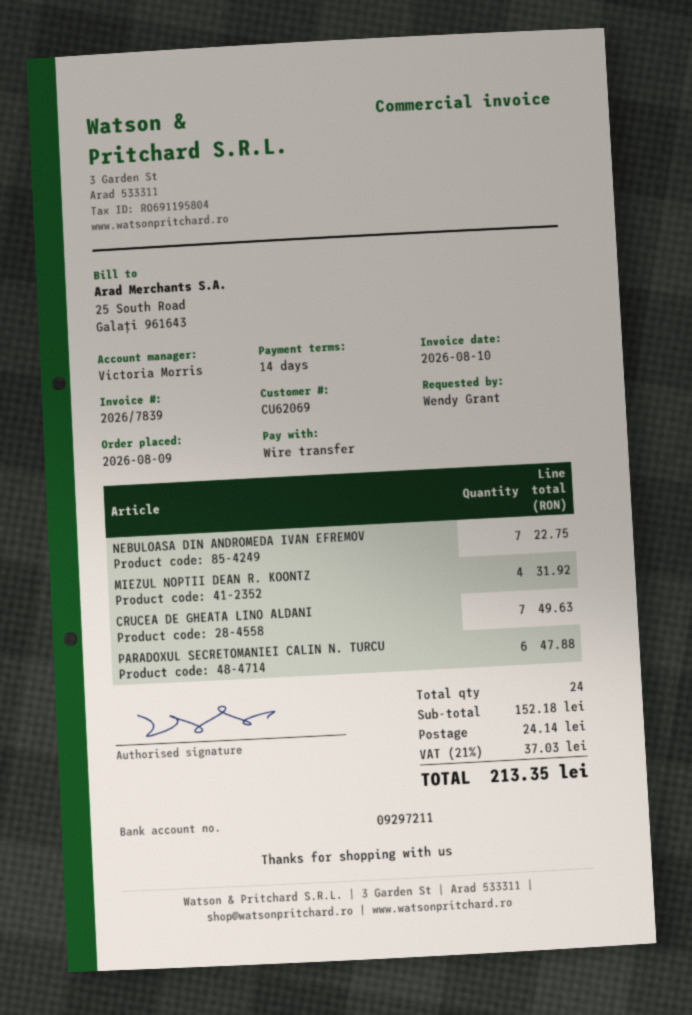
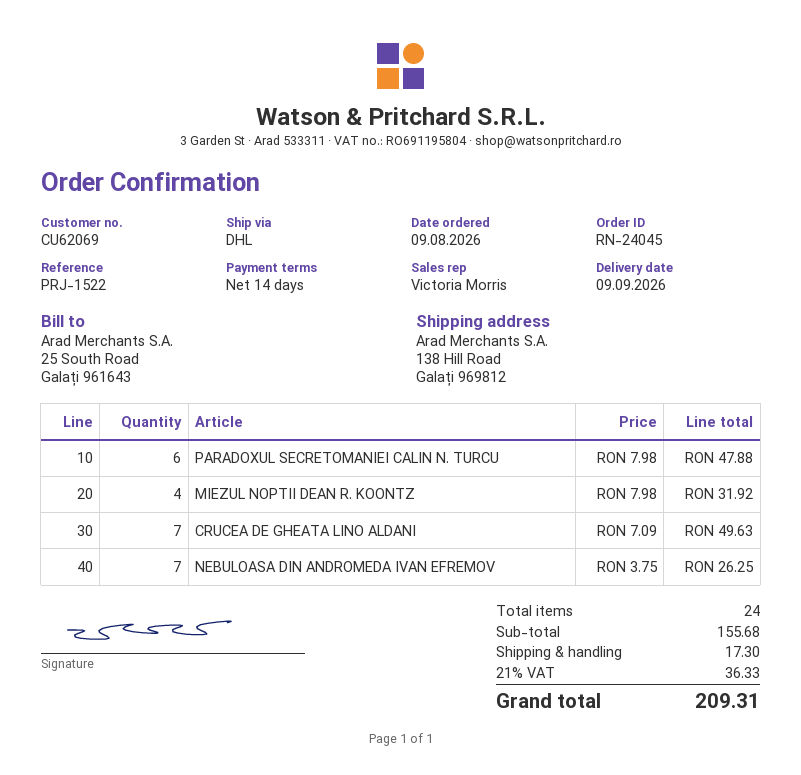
NEBULOASA DIN ANDROMEDA IVAN EFREMOV: 7 for 22.75 -> 7 for 26.25
subtotal: 152.18 -> 155.68
shipping: 24.14 -> 17.30
tax: 21% = 37.03 -> 21% = 36.33
total: 213.35 -> 209.31

